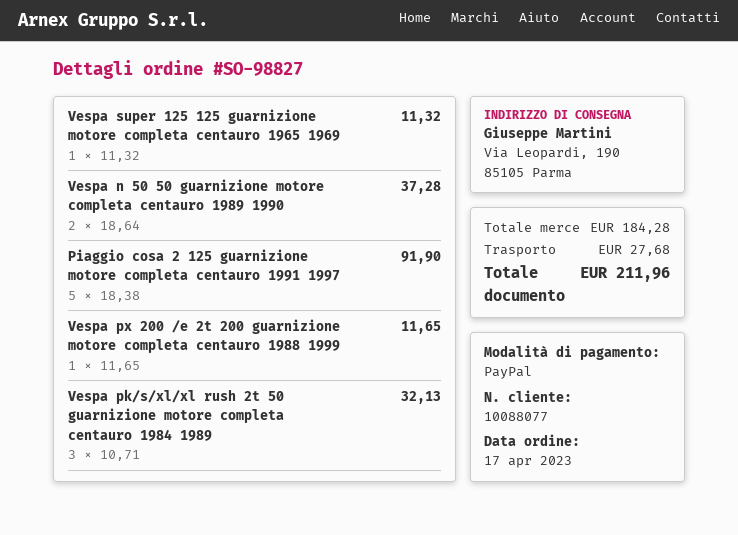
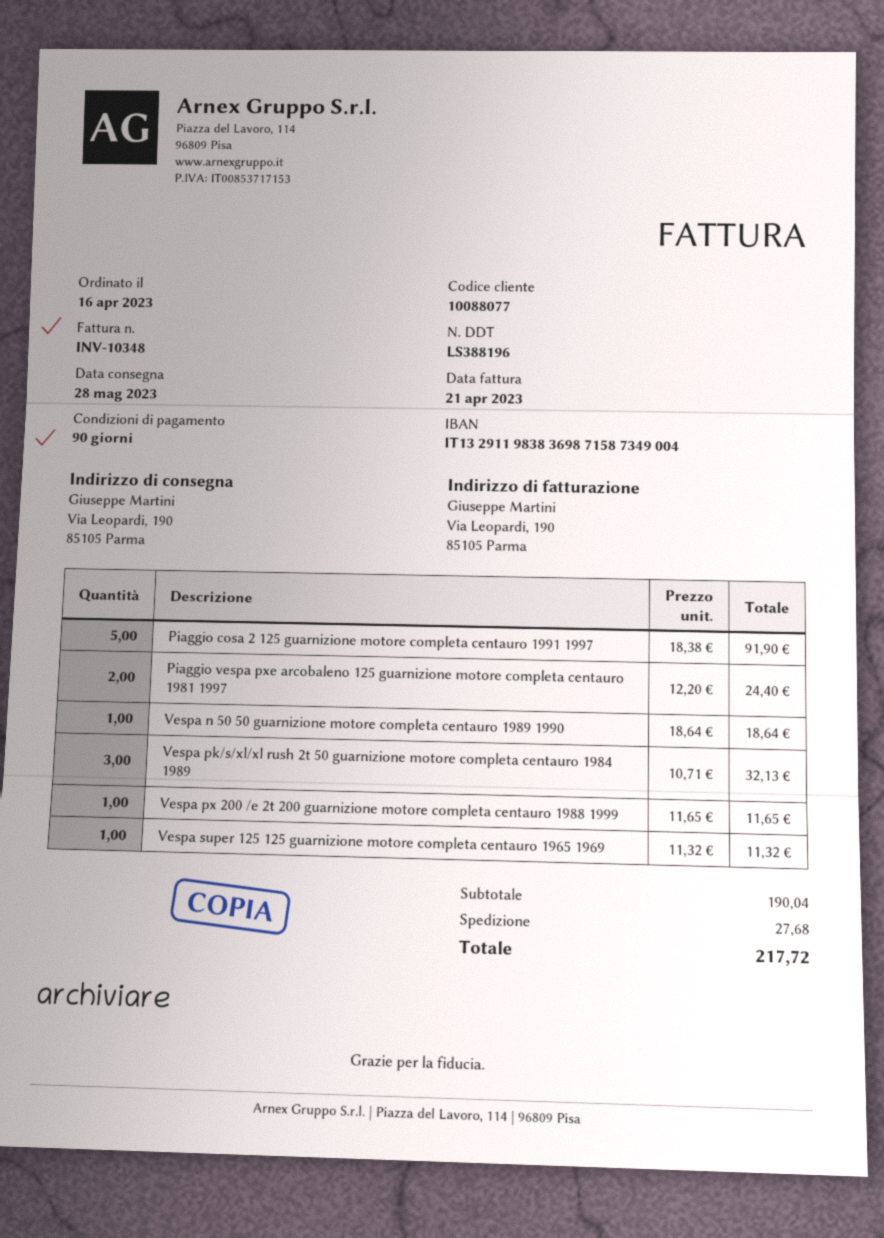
order date: 2023-04-17 -> 2023-04-16
Vespa n 50 50 guarnizione motore completa centauro 1989 1990: 2 x 18.64 = 37.28 -> 1 x 18.64 = 18.64
Piaggio vespa pxe arcobaleno 125 guarnizione motore completa centauro 1981 1997: none -> 2 x 12.20 = 24.40
subtotal: 184.28 -> 190.04
total: 211.96 -> 217.72

